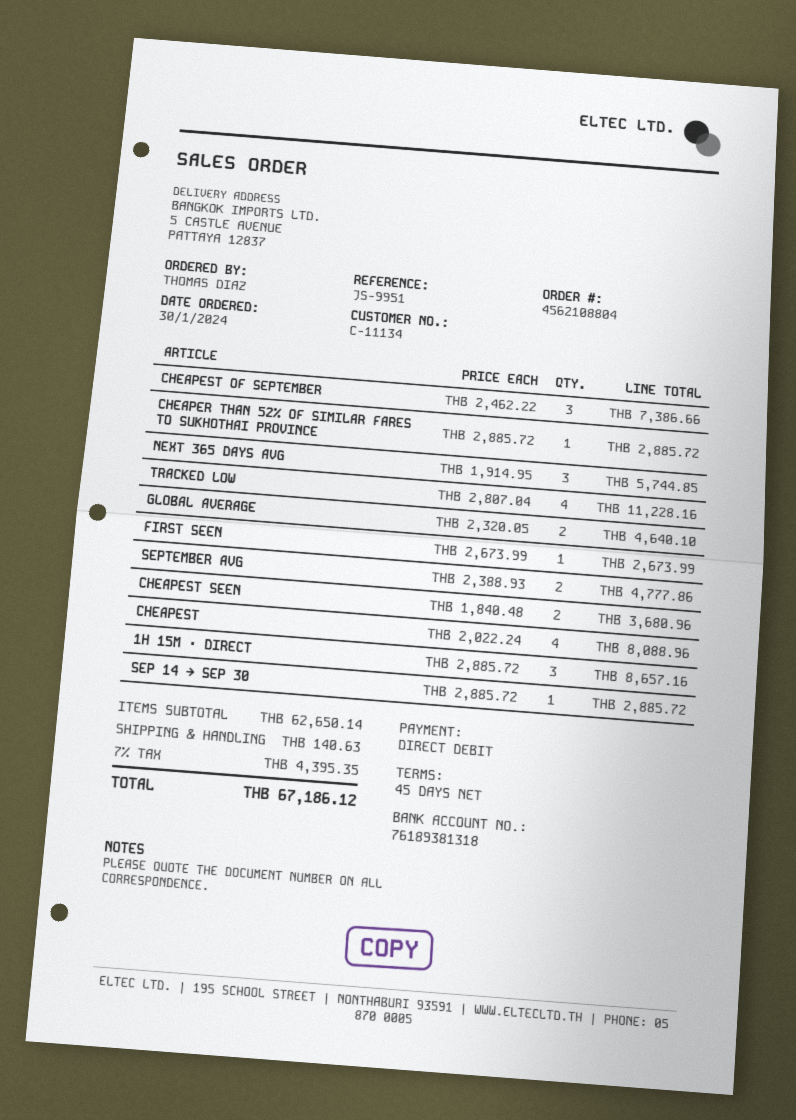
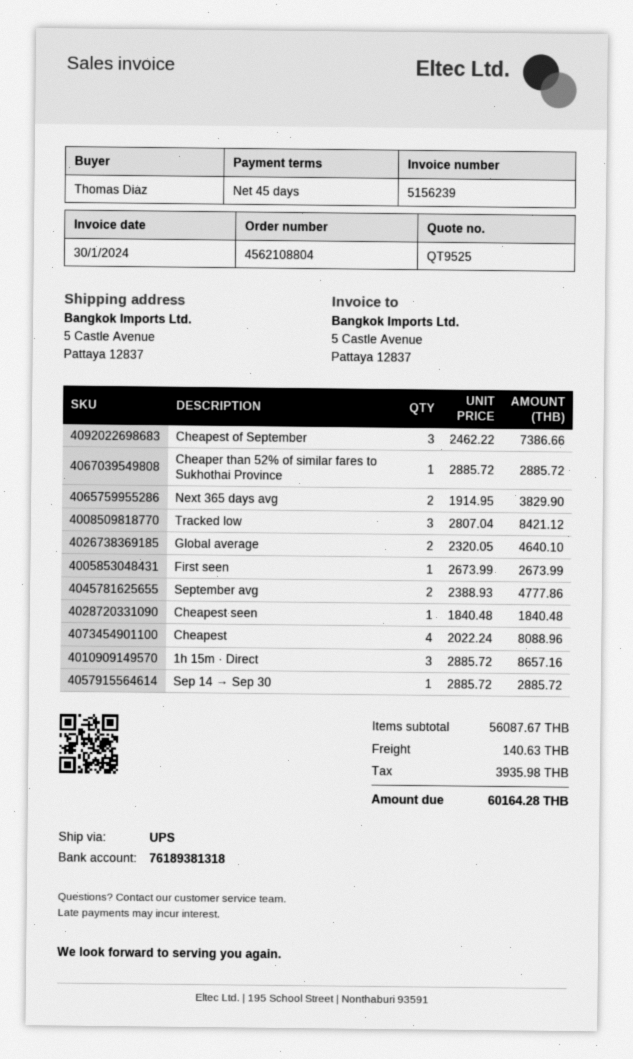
NEXT 365 DAYS AVG: 3 x 1914.95 = 5744.85 -> 2 x 1914.95 = 3829.90
TRACKED LOW: 4 x 2807.04 = 11228.16 -> 3 x 2807.04 = 8421.12
CHEAPEST SEEN: 2 x 1840.48 = 3680.96 -> 1 x 1840.48 = 1840.48
subtotal: 62650.14 -> 56087.67
tax: 4395.35 -> 3935.98
total: 67186.12 -> 60164.28

